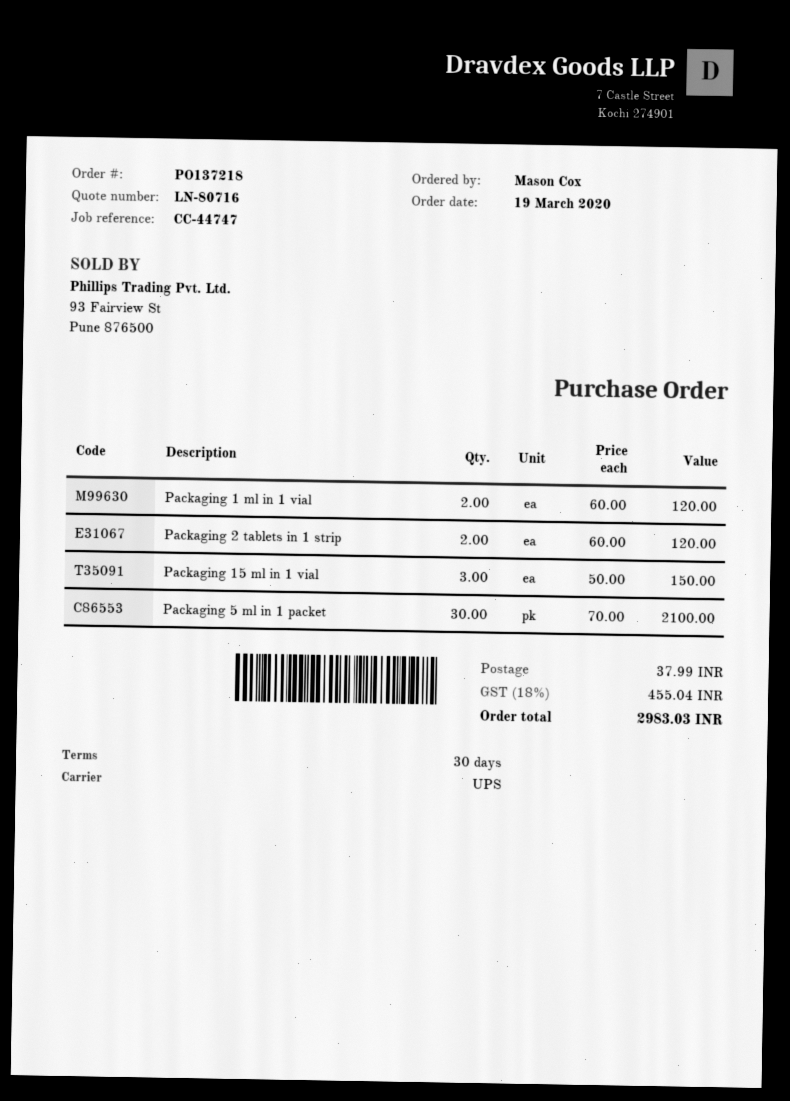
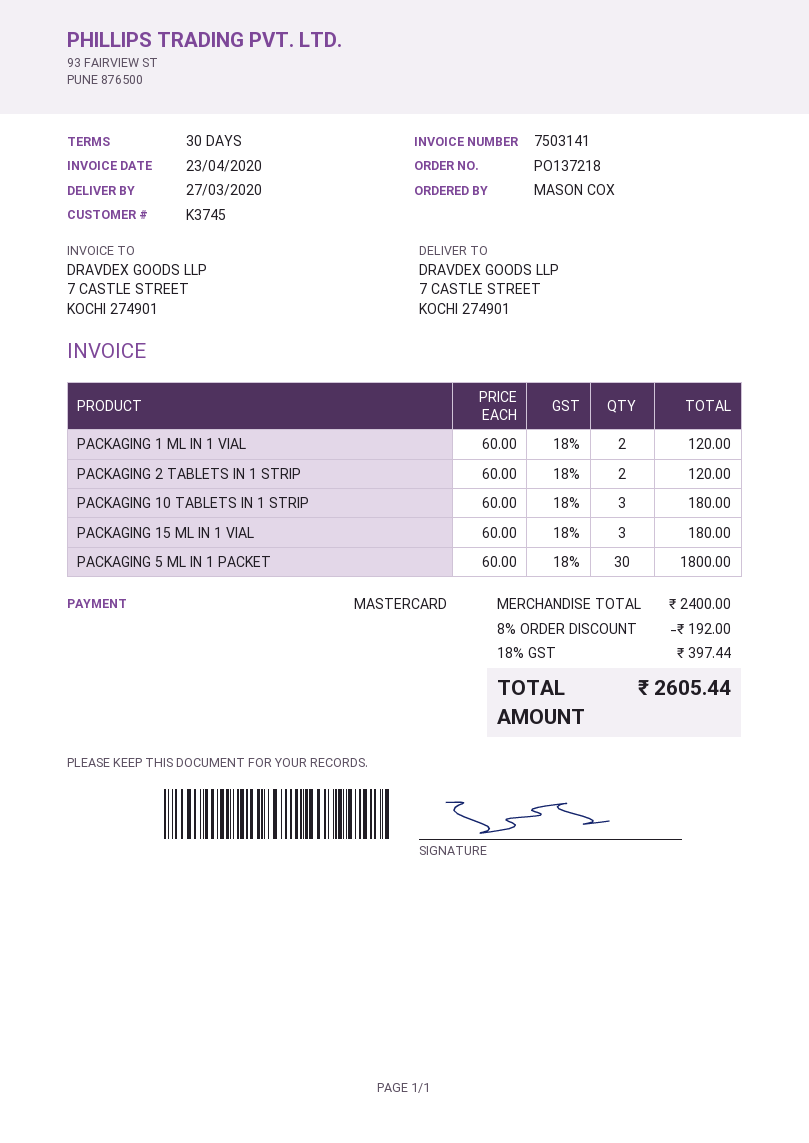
Packaging 15 ml in 1 vial: 3 x 50.00 = 150.00 -> 3 x 60.00 = 180.00
Packaging 5 ml in 1 packet: 30 x 70.00 = 2100.00 -> 30 x 60.00 = 1800.00
PACKAGING 10 TABLETS IN 1 STRIP: none -> 3 x 60.00 = 180.00
discount: none -> 8% = 192.00
shipping: 37.99 -> none
tax: 18% = 455.04 -> 18% = 397.44
total: 2983.03 -> 2605.44

